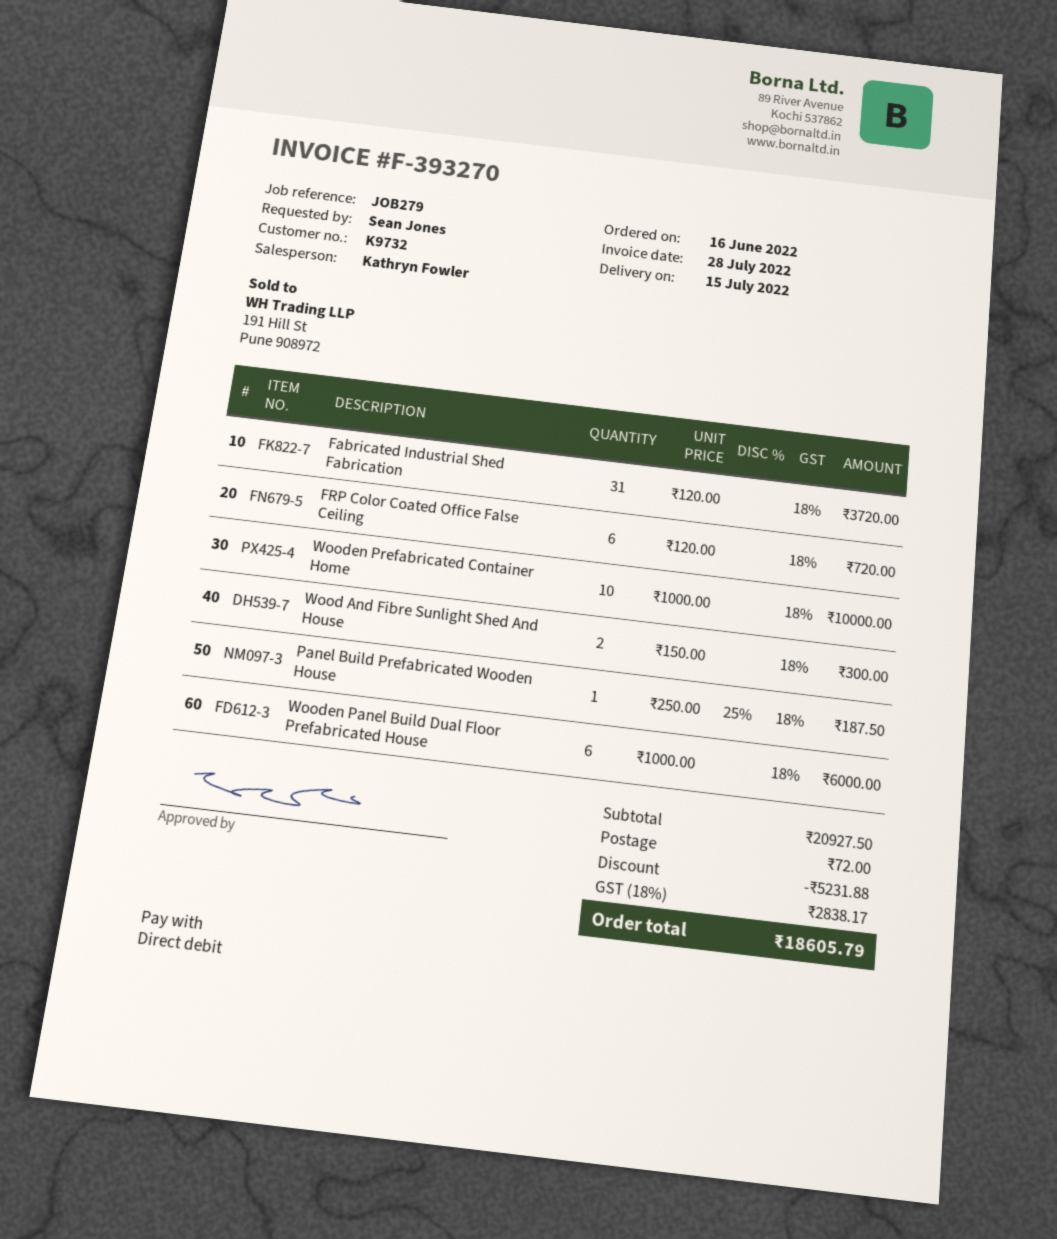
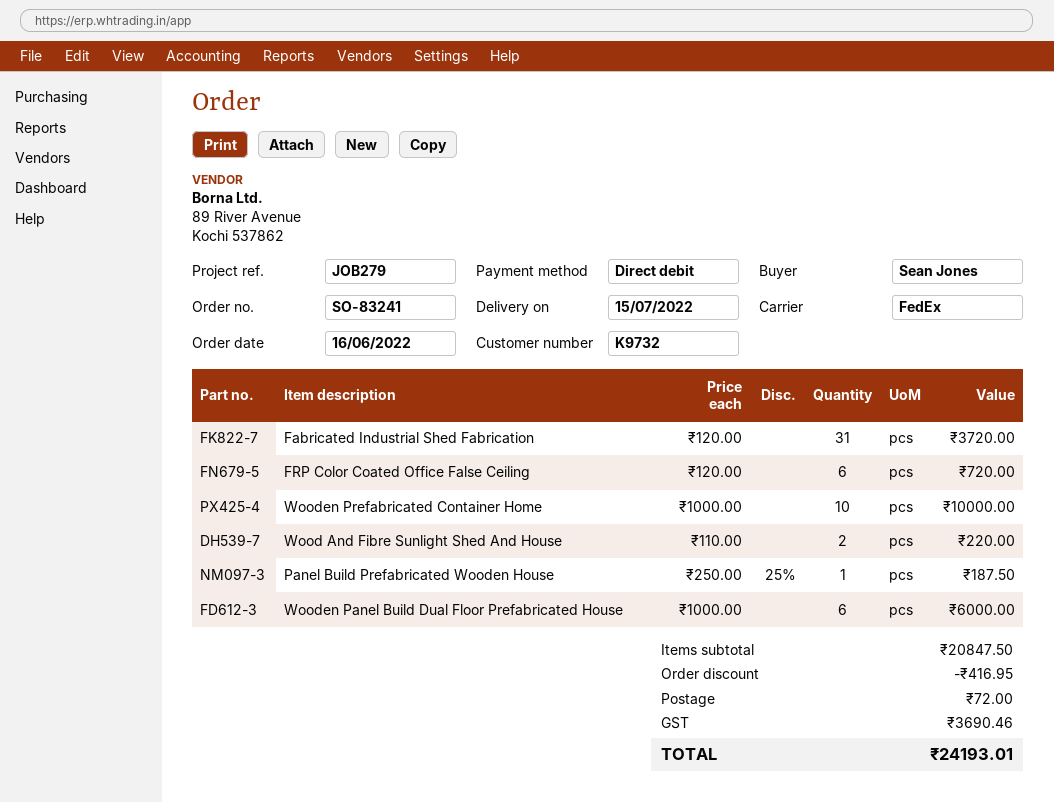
Wood And Fibre Sunlight Shed And House: 2 x 150.00 = 300.00 -> 2 x 110.00 = 220.00
subtotal: 20927.50 -> 20847.50
discount: 5231.88 -> 416.95
tax: 2838.17 -> 3690.46
total: 18605.79 -> 24193.01

